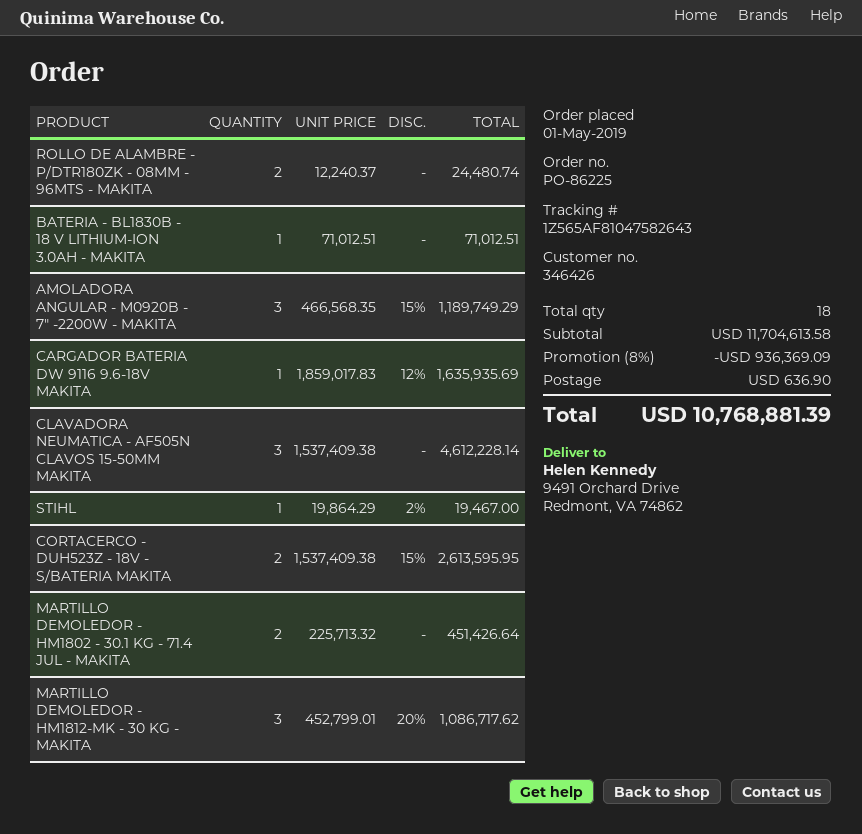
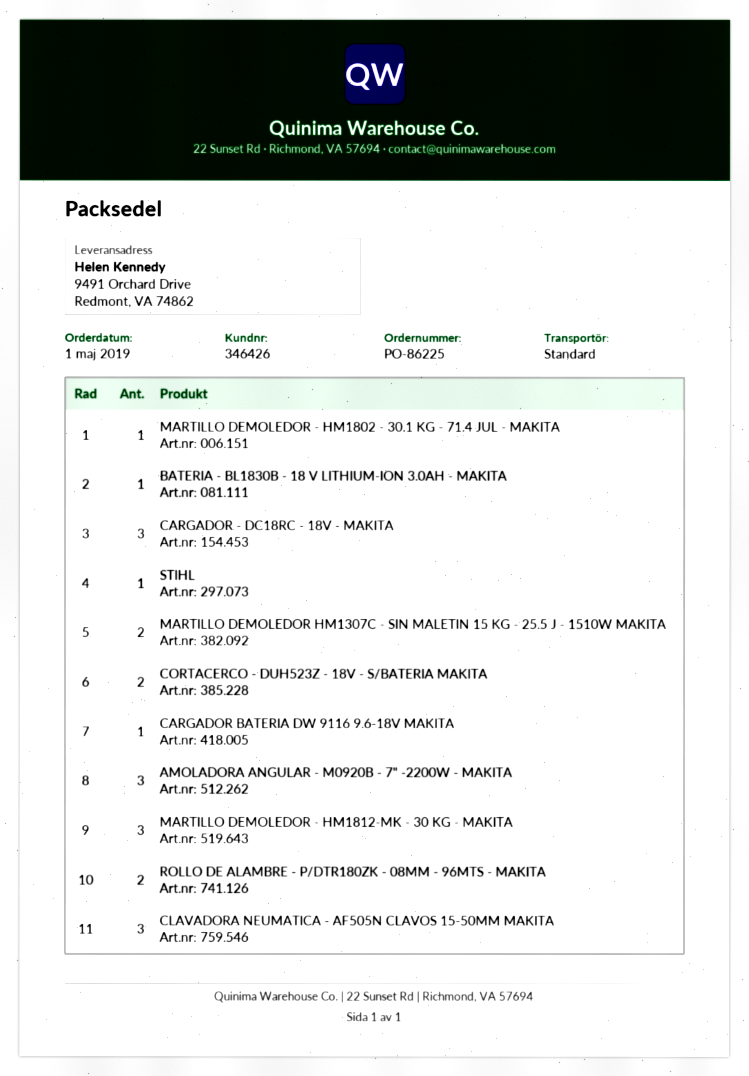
MARTILLO DEMOLEDOR - HM1802 - 30.1 KG - 71.4 JUL - MAKITA: 2 -> 1
CARGADOR - DC18RC - 18V - MAKITA: none -> 3
MARTILLO DEMOLEDOR HM1307C - SIN MALETIN 15 KG - 25.5 J - 1510W MAKITA: none -> 2

